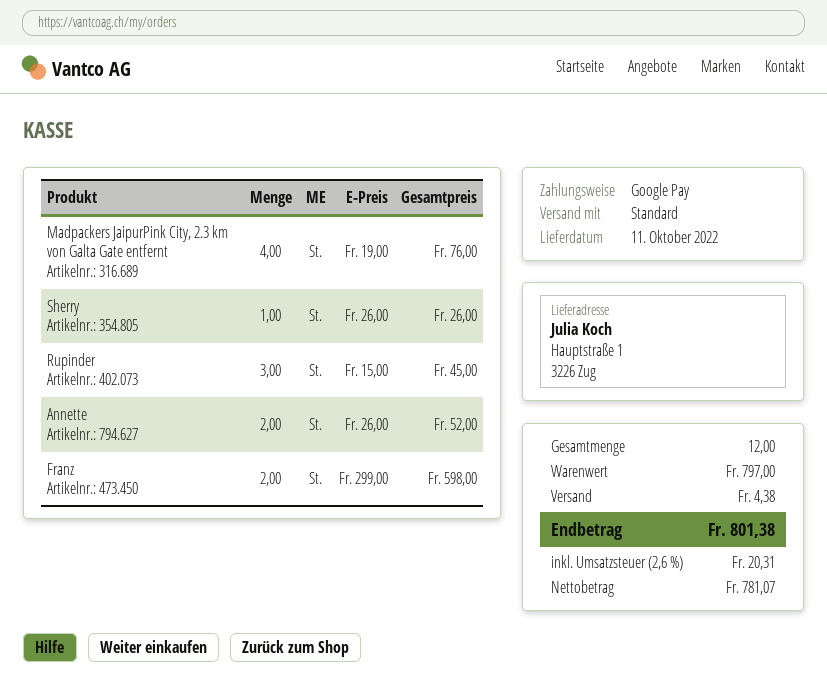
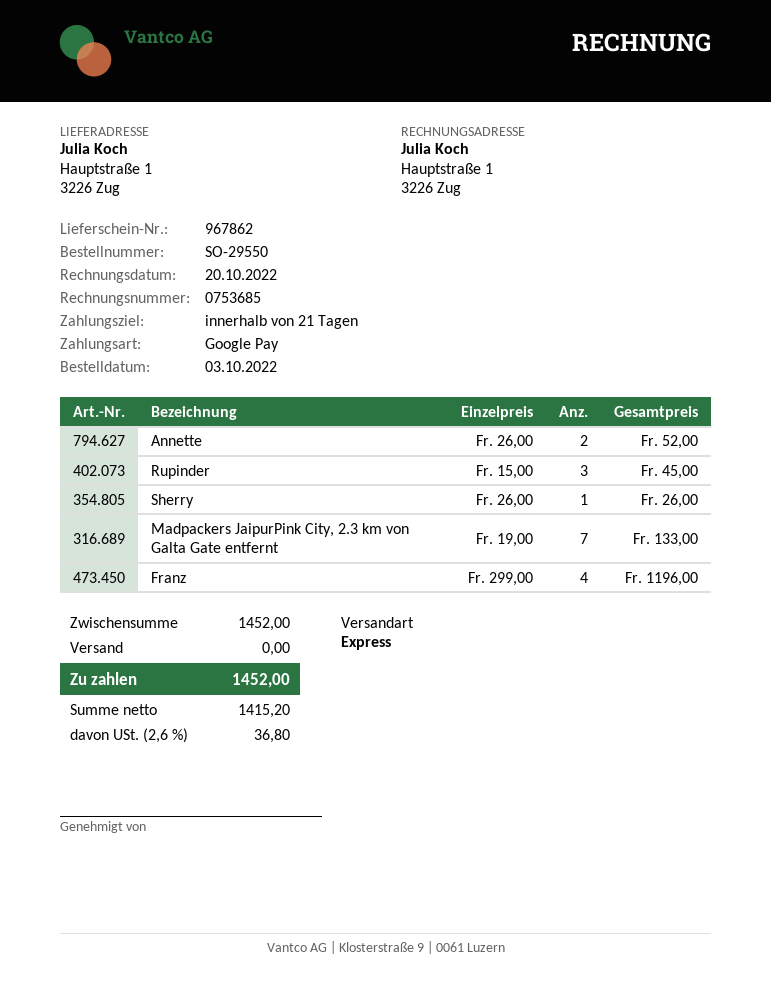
shipping method: standard -> express
Madpackers JaipurPink City, 2.3 km von Galta Gate entfernt: 4 x 19.00 = 76.00 -> 7 x 19.00 = 133.00
Franz: 2 x 299.00 = 598.00 -> 4 x 299.00 = 1196.00
subtotal: 797.00 -> 1452.00
shipping: 4.38 -> 0.00
net: 781.07 -> 1415.20
tax: 2.6% = 20.31 -> 2.6% = 36.80
total: 801.38 -> 1452.00

